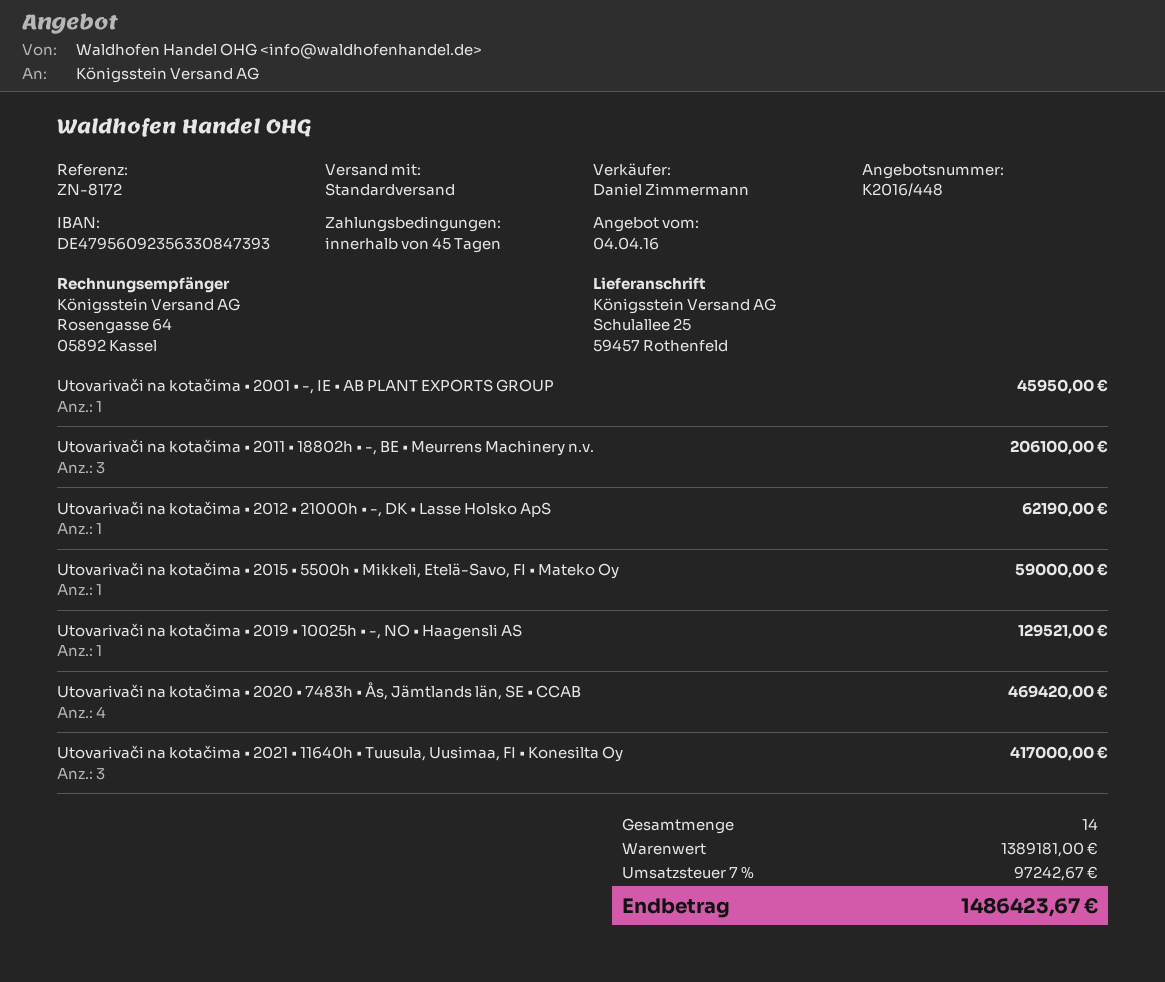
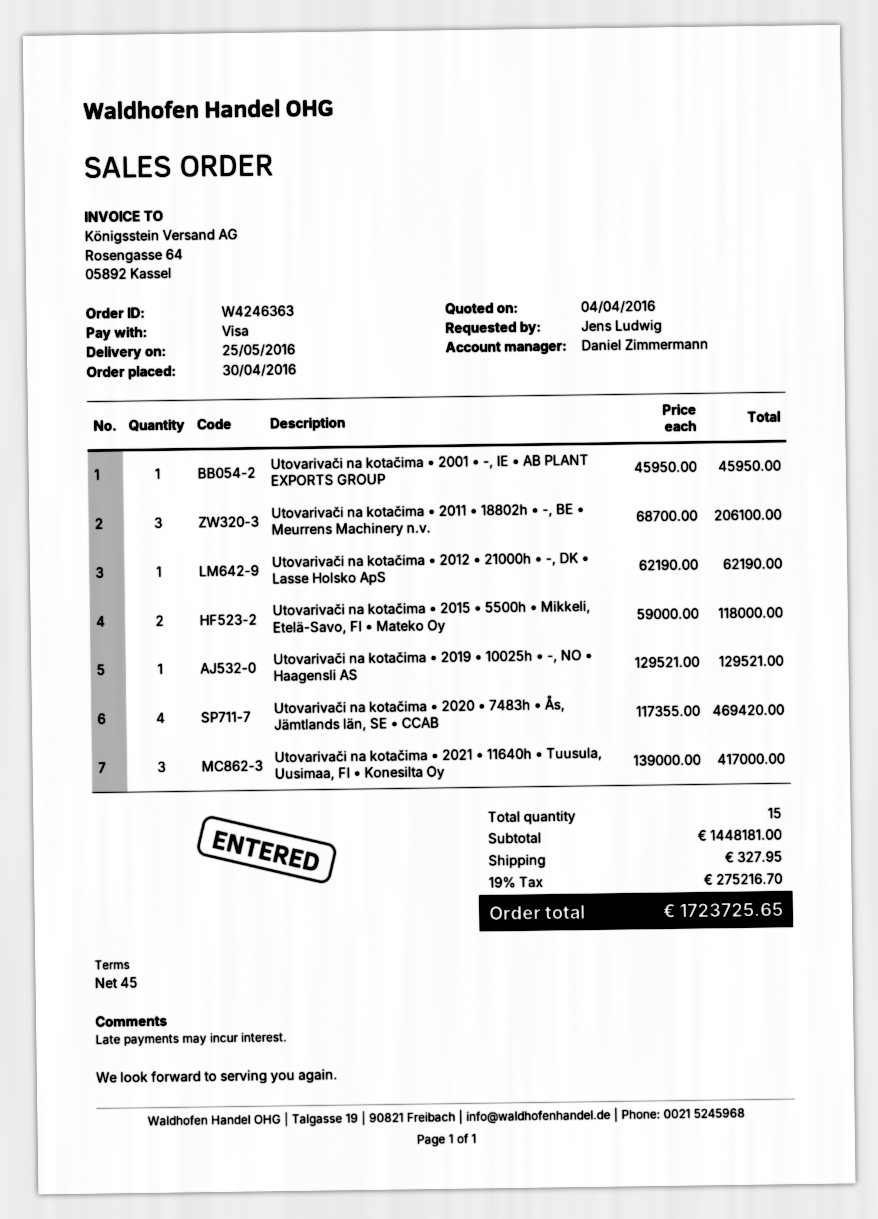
Utovarivači na kotačima • 2015 • 5500h • Mikkeli, Etelä-Savo, FI • Mateko Oy: 1 for 59000.00 -> 2 for 118000.00
total quantity: 14 -> 15
subtotal: 1389181.00 -> 1448181.00
shipping: none -> 327.95
tax: 7% = 97242.67 -> 19% = 275216.70
total: 1486423.67 -> 1723725.65

